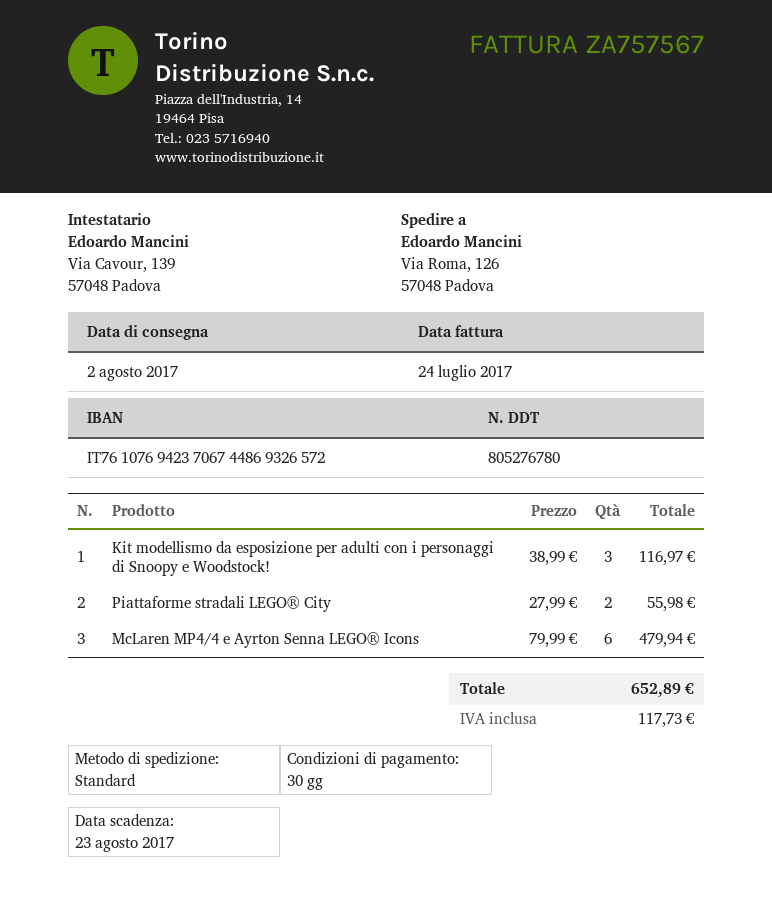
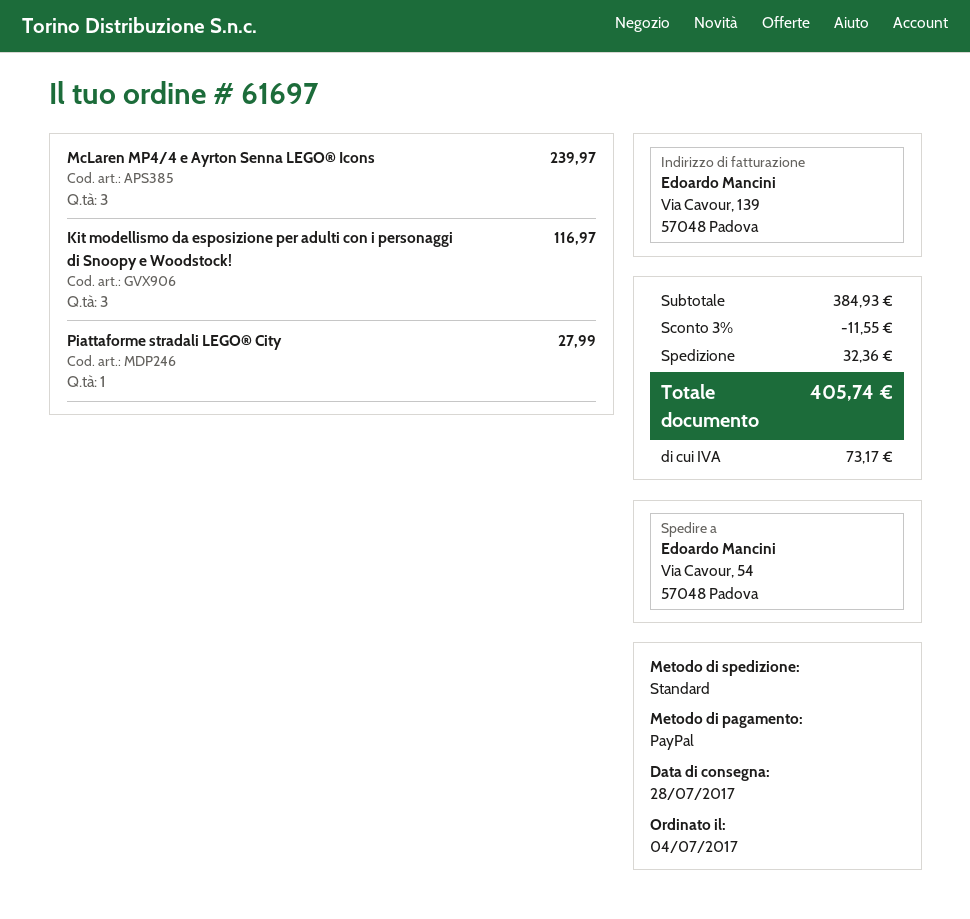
delivery date: 2017-08-02 -> 2017-07-28
ship to: Via Roma, 126, 57048 Padova -> Via Cavour, 54, 57048 Padova
Piattaforme stradali LEGO® City: 2 for 55.98 -> 1 for 27.99
McLaren MP4/4 e Ayrton Senna LEGO® Icons: 6 for 479.94 -> 3 for 239.97
discount: none -> 3% = 11.55
shipping: none -> 32.36
tax: 117.73 -> 73.17
total: 652.89 -> 405.74

